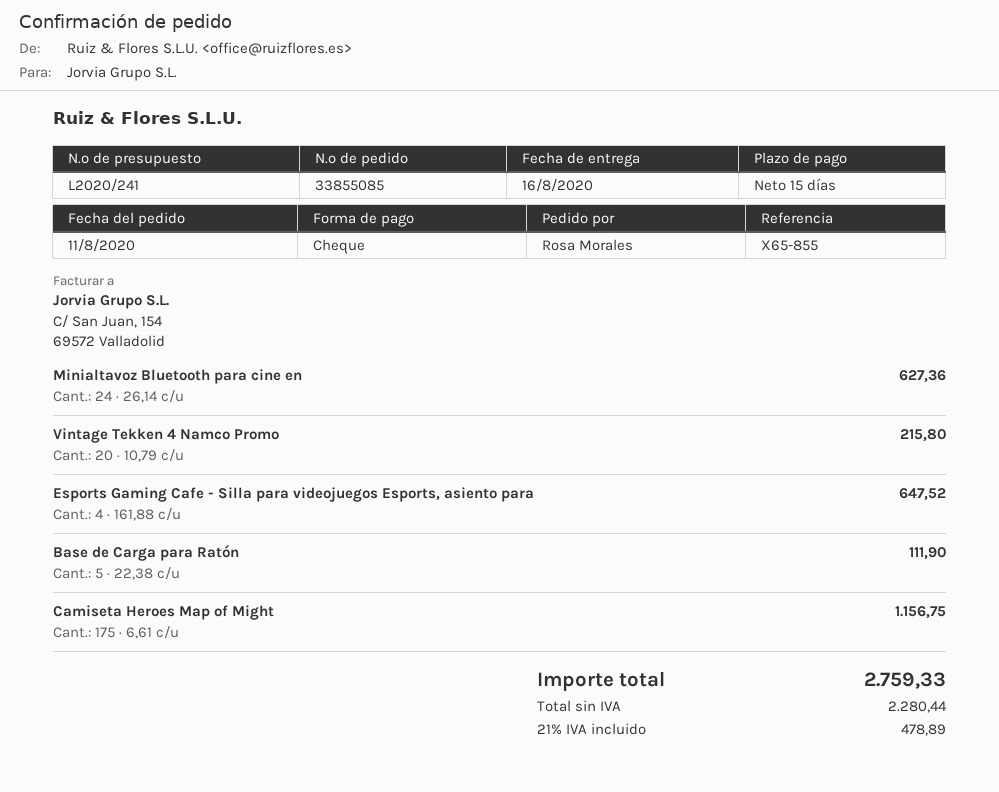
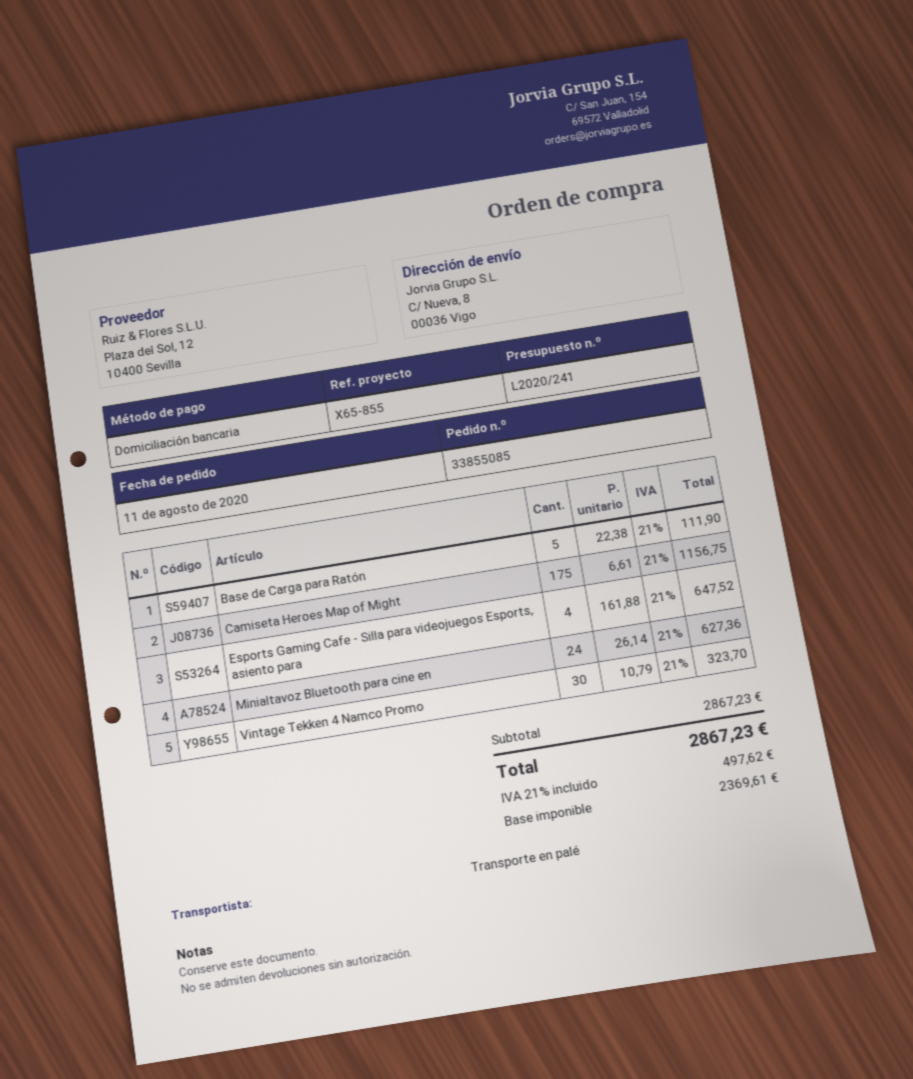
payment method: cheque -> direct debit
Vintage Tekken 4 Namco Promo: 20 x 10.79 = 215.80 -> 30 x 10.79 = 323.70
net: 2280.44 -> 2369.61
tax: 21% = 478.89 -> 21% = 497.62
total: 2759.33 -> 2867.23

